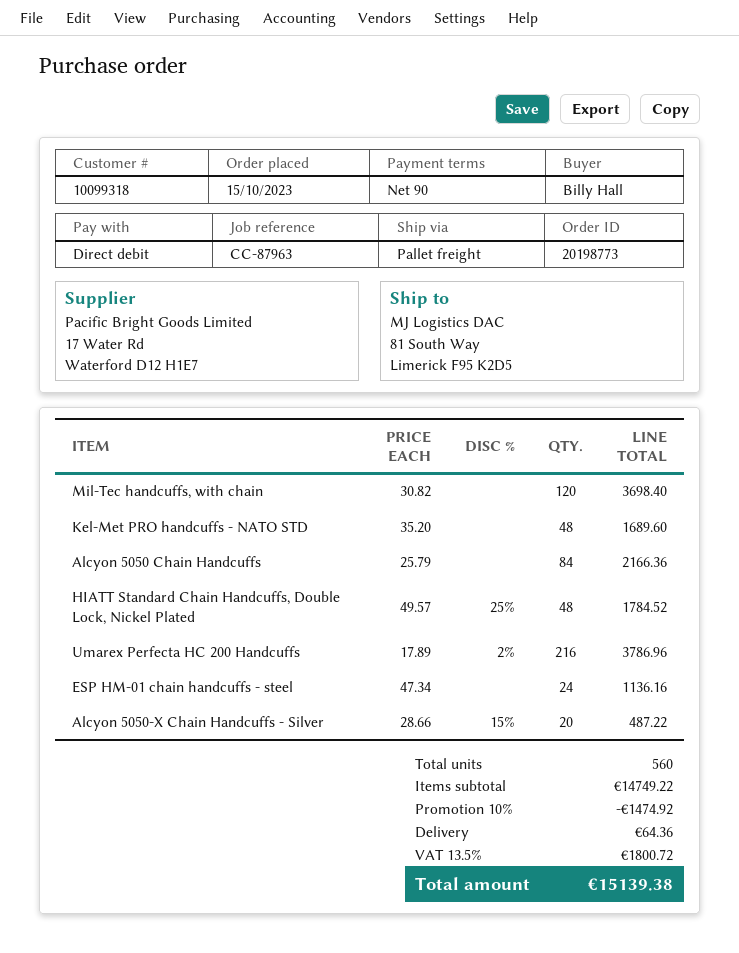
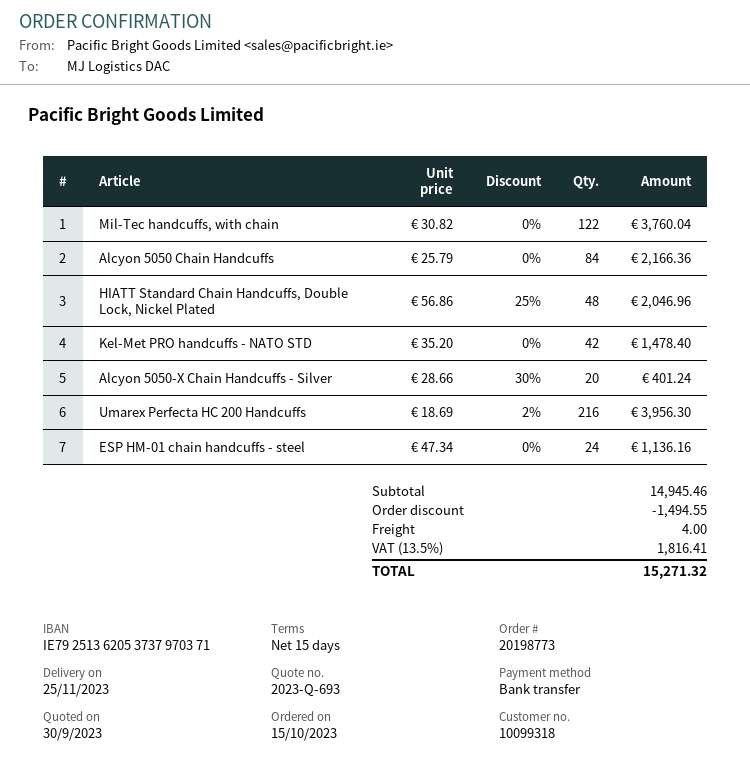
payment terms: 90 days -> 15 days
payment method: direct debit -> bank transfer
Mil-Tec handcuffs, with chain: 120 x 30.82 = 3698.40 -> 122 x 30.82 = 3760.04
Kel-Met PRO handcuffs - NATO STD: 48 x 35.20 = 1689.60 -> 42 x 35.20 = 1478.40
HIATT Standard Chain Handcuffs, Double Lock, Nickel Plated: 48 x 49.57 - 25% = 1784.52 -> 48 x 56.86 - 25% = 2046.96
Umarex Perfecta HC 200 Handcuffs: 216 x 17.89 - 2% = 3786.96 -> 216 x 18.69 - 2% = 3956.30
Alcyon 5050-X Chain Handcuffs - Silver: 20 x 28.66 - 15% = 487.22 -> 20 x 28.66 - 30% = 401.24
subtotal: 14749.22 -> 14945.46
discount: 1474.92 -> 1494.55
shipping: 64.36 -> 4.00
tax: 13.5% = 1800.72 -> 13.5% = 1816.41
total: 15139.38 -> 15271.32

